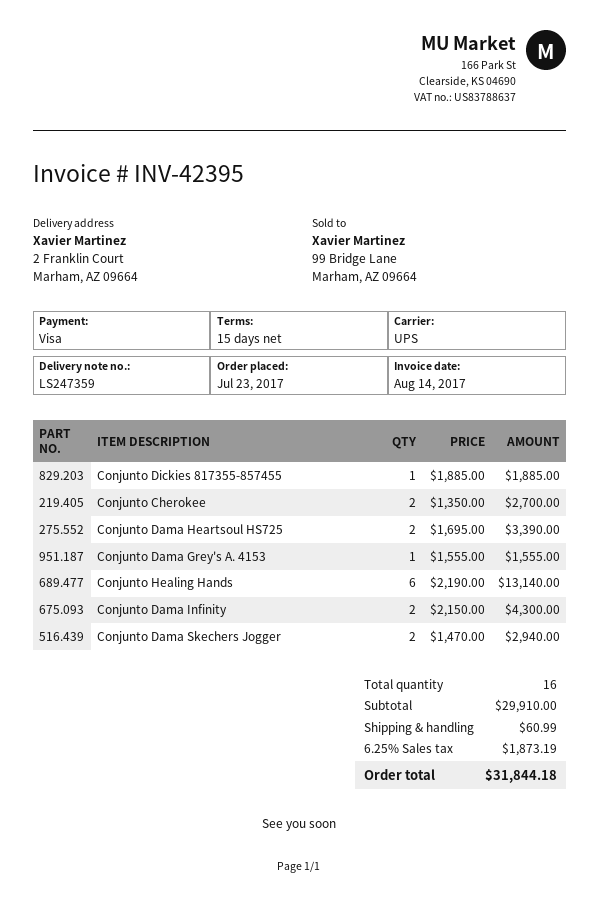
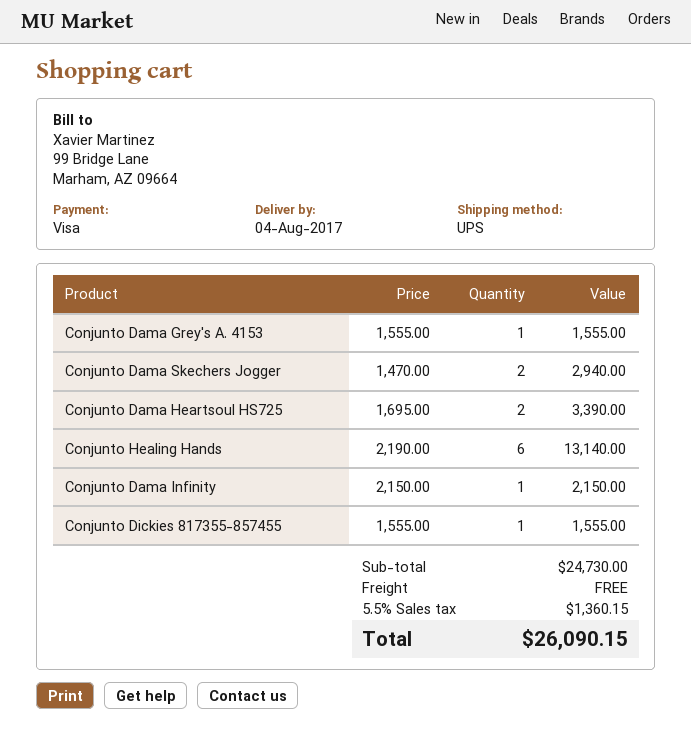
Conjunto Dickies 817355-857455: 1 x 1885.00 = 1885.00 -> 1 x 1555.00 = 1555.00
Conjunto Cherokee: 2 x 1350.00 = 2700.00 -> none
Conjunto Dama Infinity: 2 x 2150.00 = 4300.00 -> 1 x 2150.00 = 2150.00
subtotal: 29910.00 -> 24730.00
shipping: 60.99 -> 0.00
tax: 6.25% = 1873.19 -> 5.5% = 1360.15
total: 31844.18 -> 26090.15

